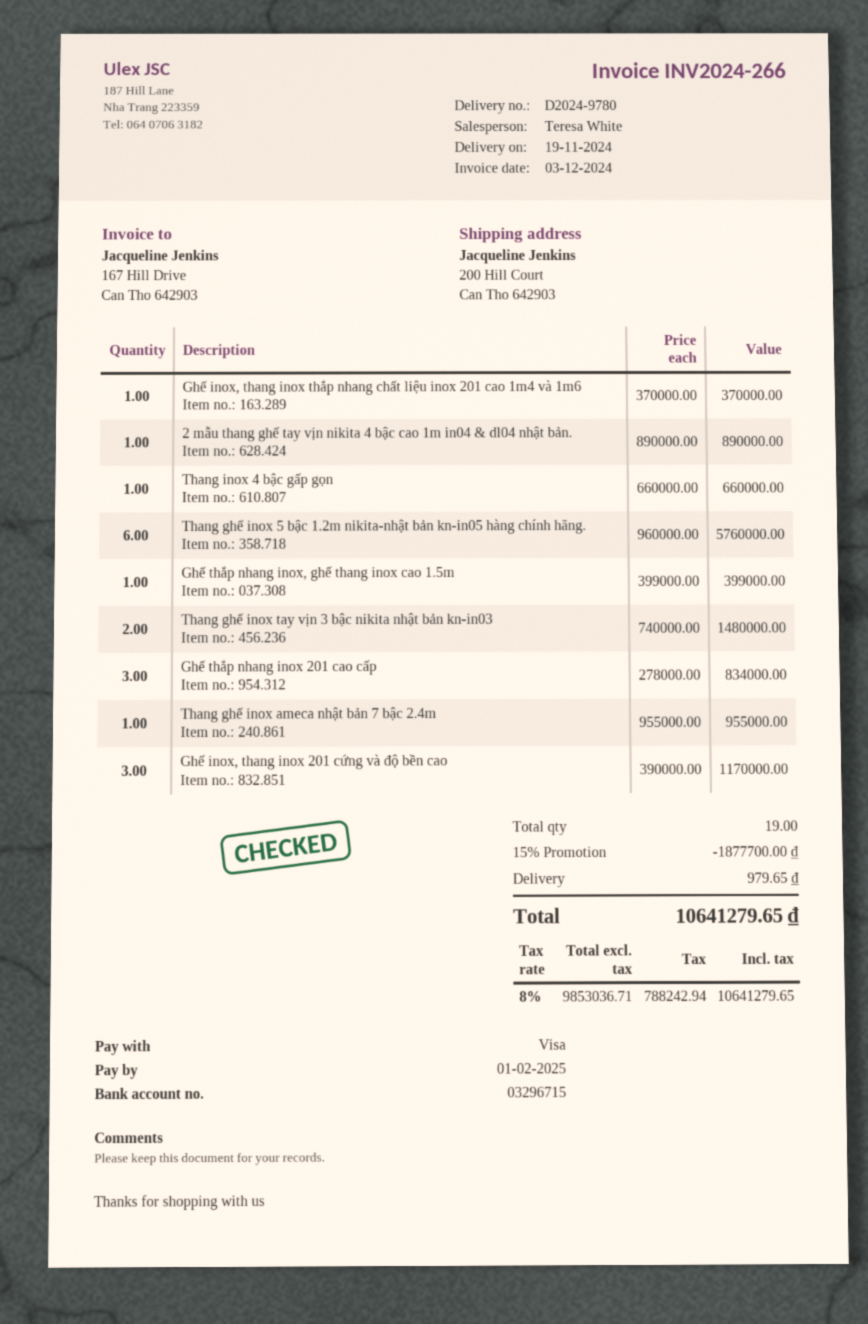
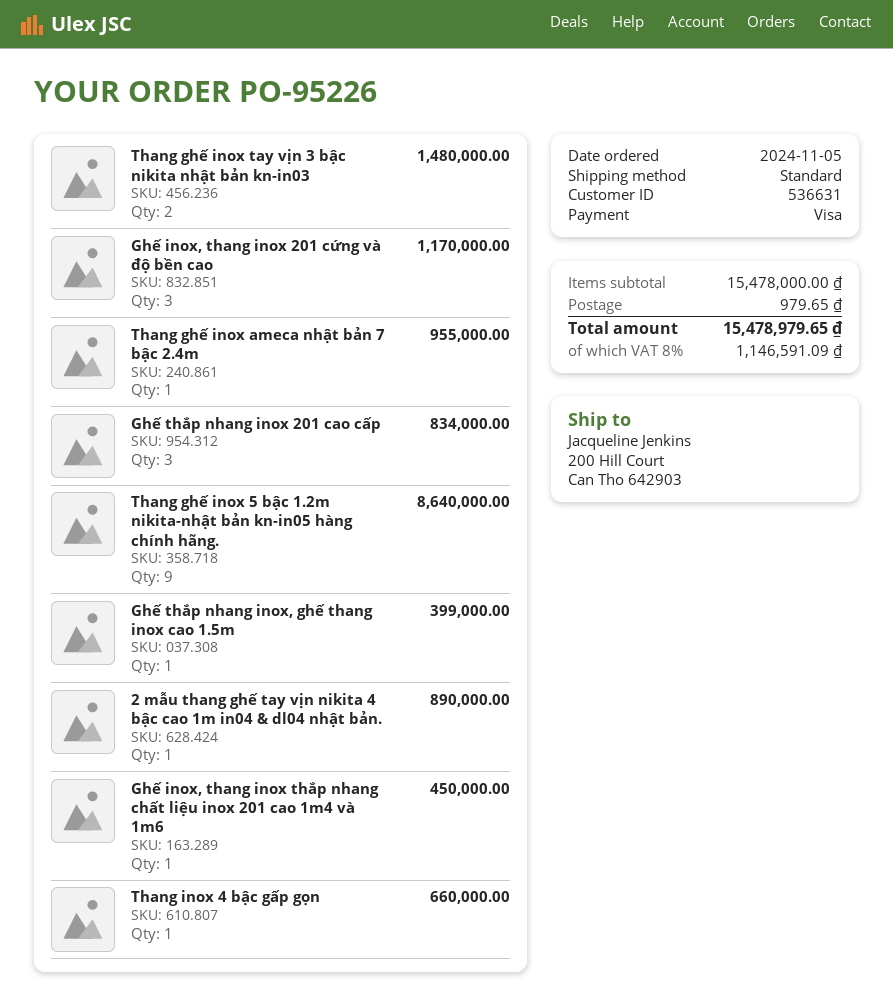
Ghế inox, thang inox thắp nhang chất liệu inox 201 cao 1m4 và 1m6: 1 for 370000.00 -> 1 for 450000.00
Thang ghế inox 5 bậc 1.2m nikita-nhật bản kn-in05 hàng chính hãng.: 6 for 5760000.00 -> 9 for 8640000.00
discount: 15% = 1877700.00 -> none
tax: 8% = 788242.94 -> 8% = 1146591.09
total: 10641279.65 -> 15478979.65

